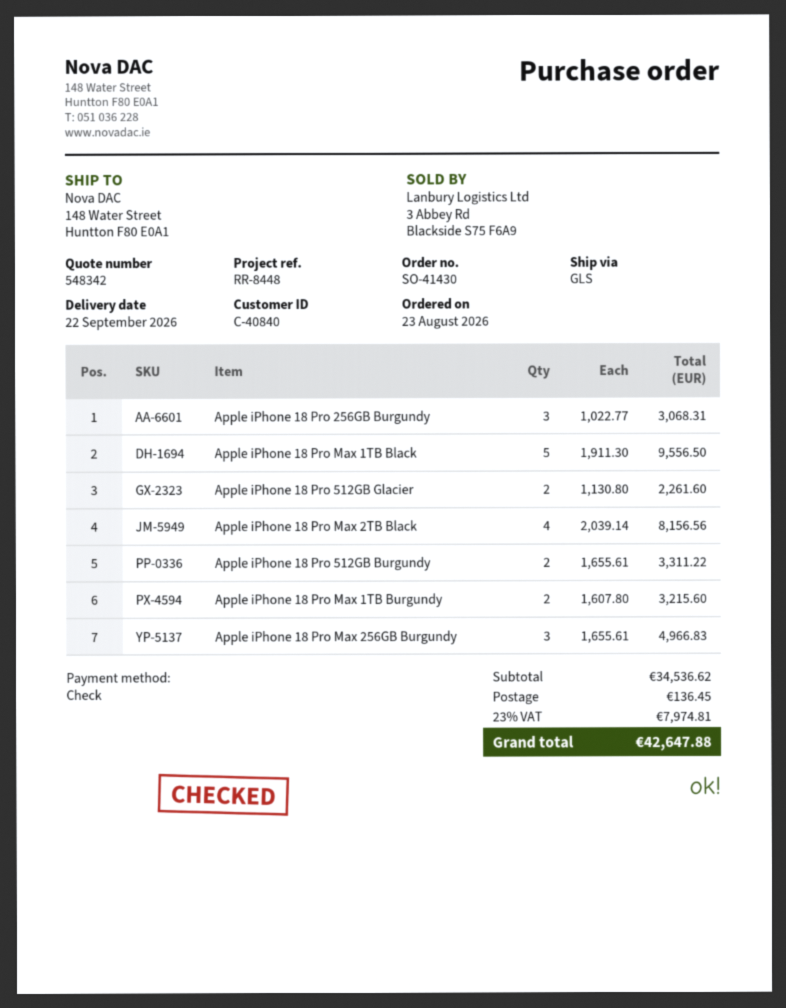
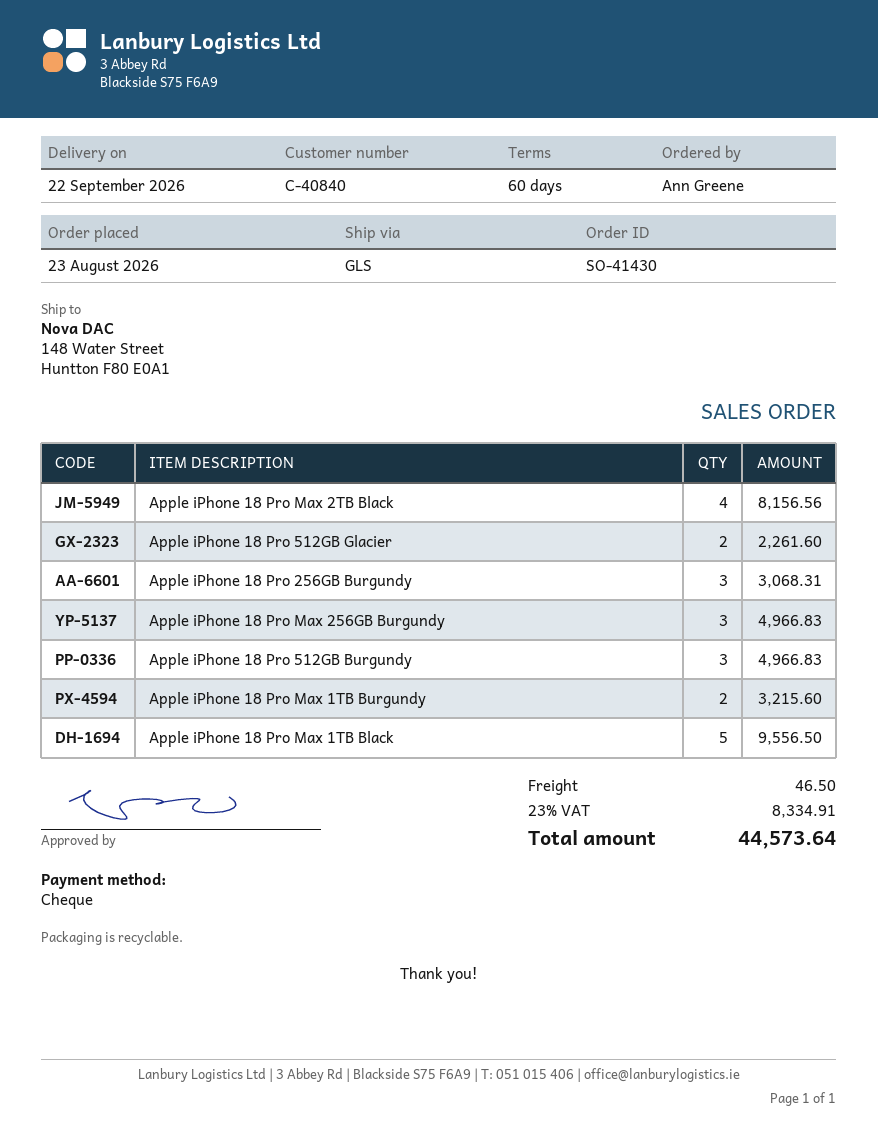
Apple iPhone 18 Pro 512GB Burgundy: 2 for 3311.22 -> 3 for 4966.83
shipping: 136.45 -> 46.50
tax: 23% = 7974.81 -> 23% = 8334.91
total: 42647.88 -> 44573.64

